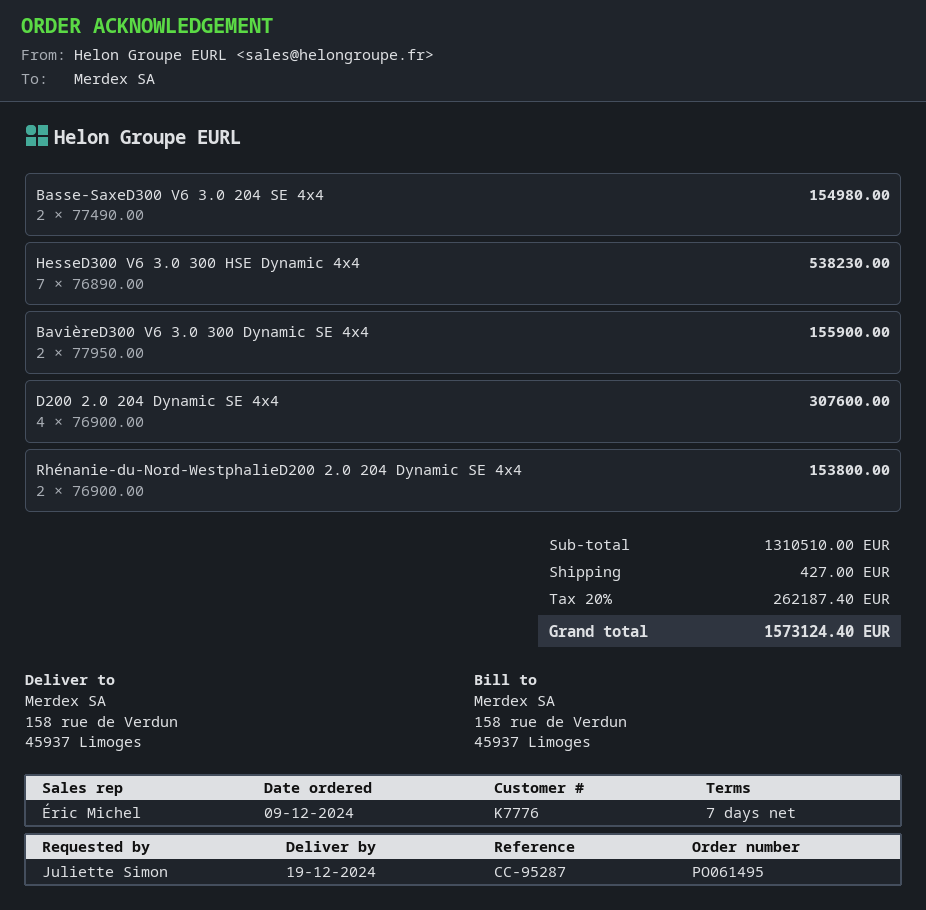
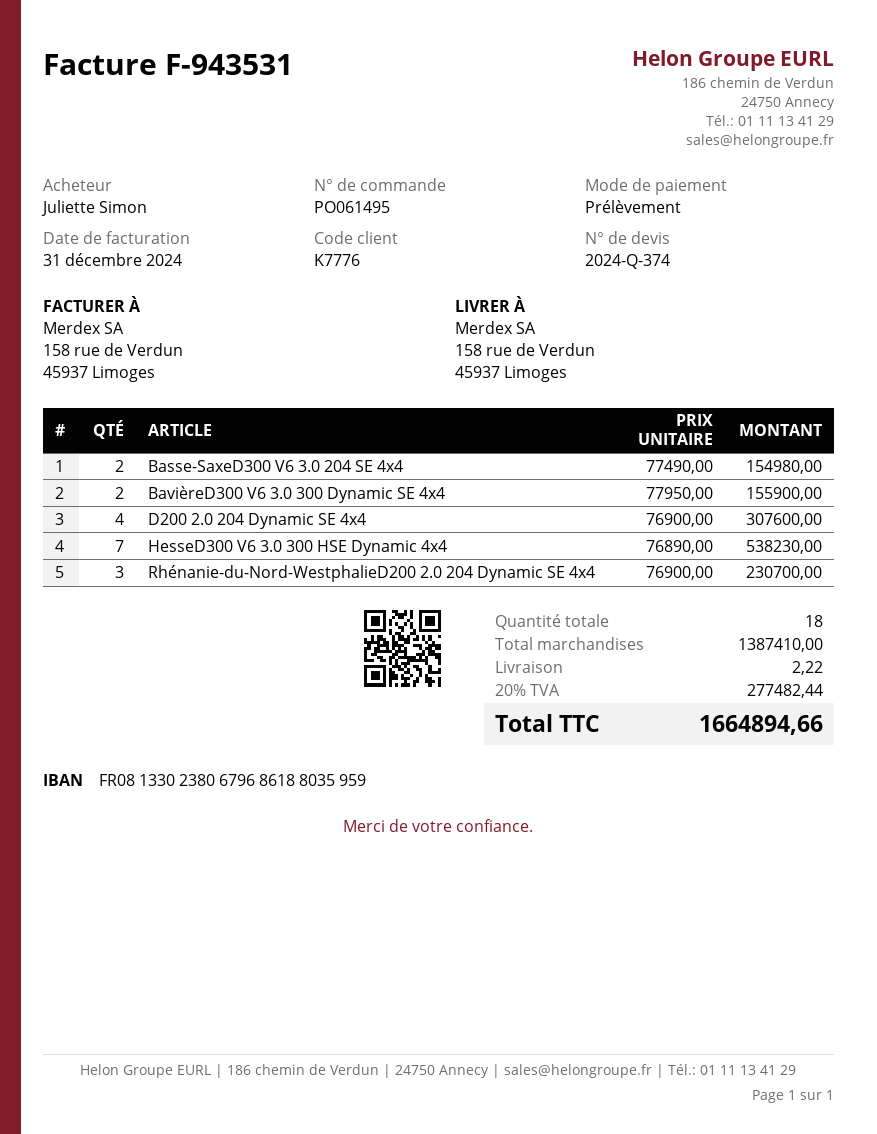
Rhénanie-du-Nord-WestphalieD200 2.0 204 Dynamic SE 4x4: 2 x 76900.00 = 153800.00 -> 3 x 76900.00 = 230700.00
subtotal: 1310510.00 -> 1387410.00
shipping: 427.00 -> 2.22
tax: 20% = 262187.40 -> 20% = 277482.44
total: 1573124.40 -> 1664894.66

